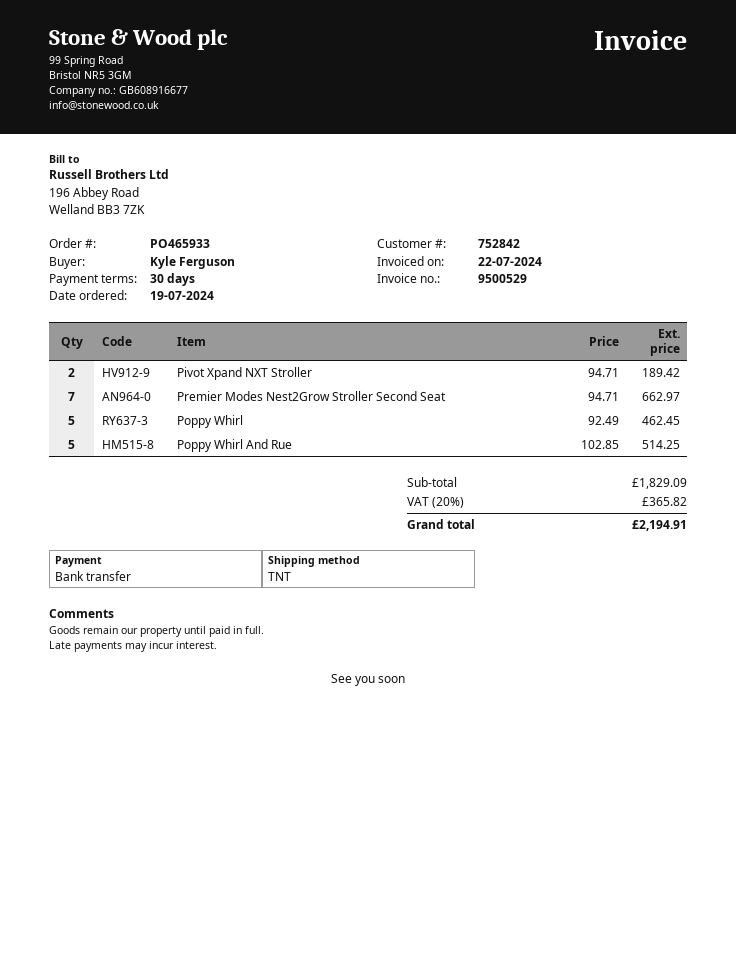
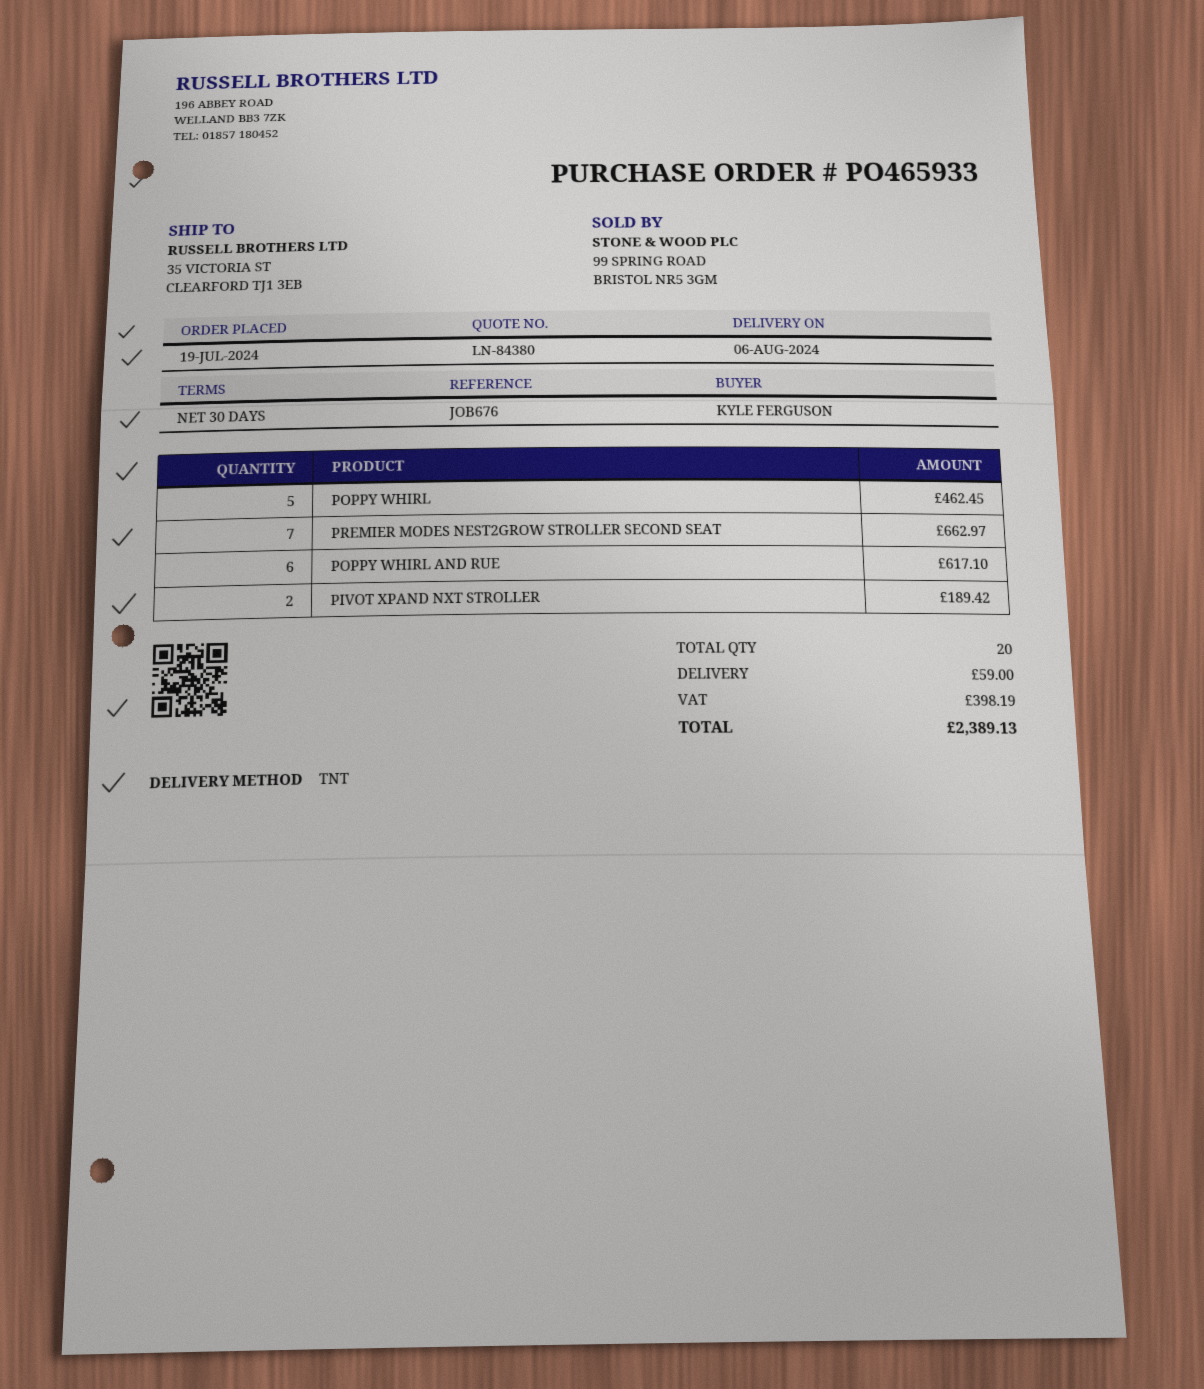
Poppy Whirl And Rue: 5 for 514.25 -> 6 for 617.10
shipping: none -> 59.00
tax: 365.82 -> 398.19
total: 2194.91 -> 2389.13

